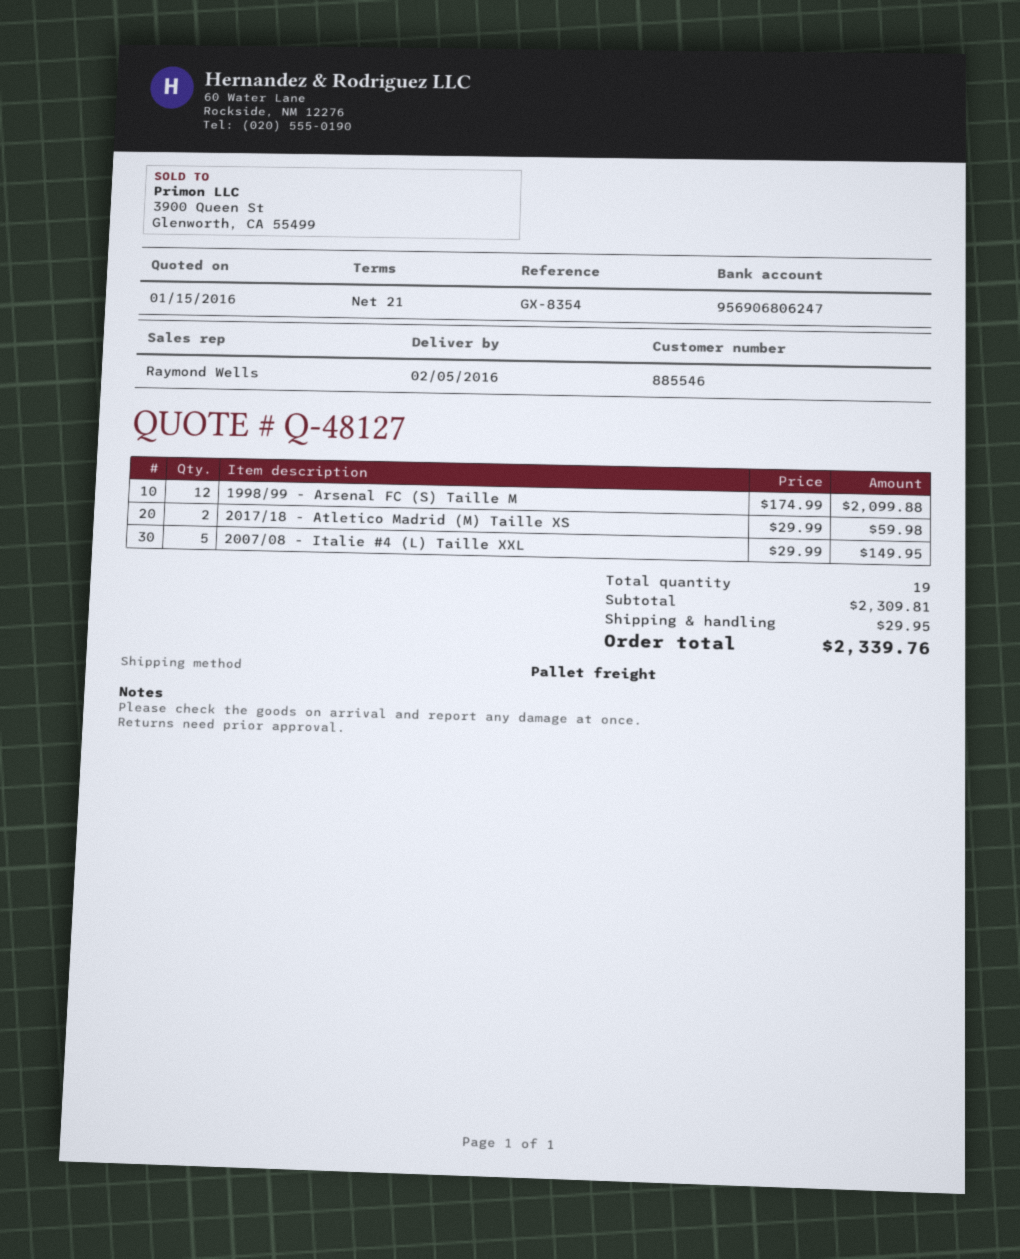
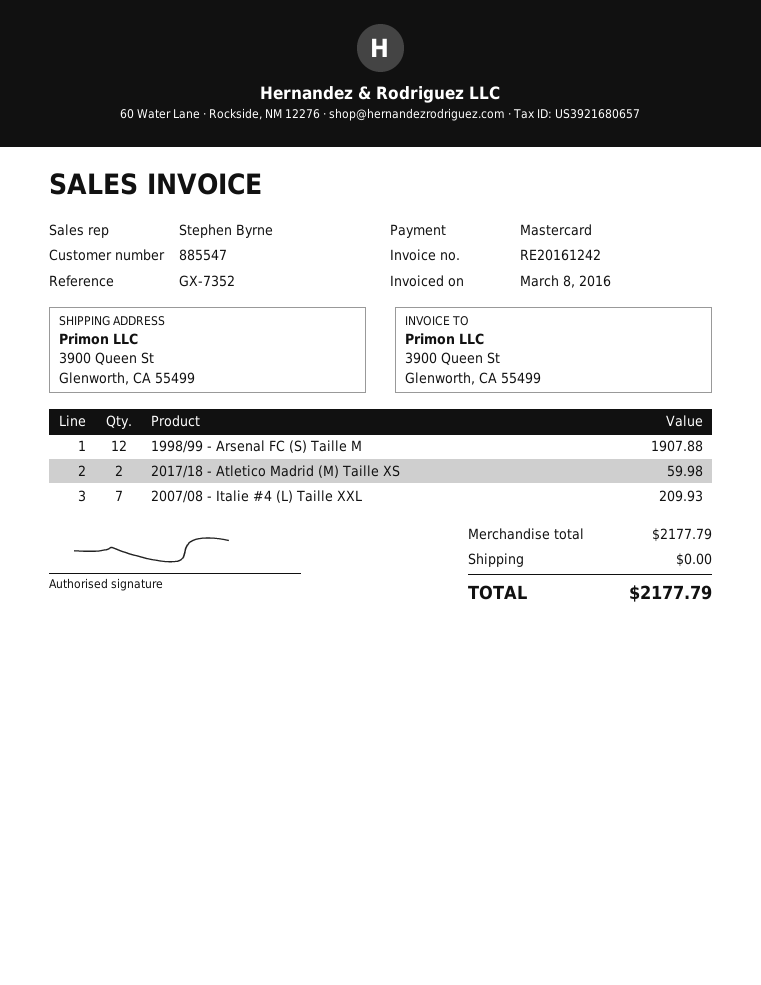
customer number: 885546 -> 885547
reference: GX-8354 -> GX-7352
sales rep: Raymond Wells -> Stephen Byrne
1998/99 - Arsenal FC (S) Taille M: 12 for 2099.88 -> 12 for 1907.88
2007/08 - Italie #4 (L) Taille XXL: 5 for 149.95 -> 7 for 209.93
subtotal: 2309.81 -> 2177.79
shipping: 29.95 -> 0.00
total: 2339.76 -> 2177.79

